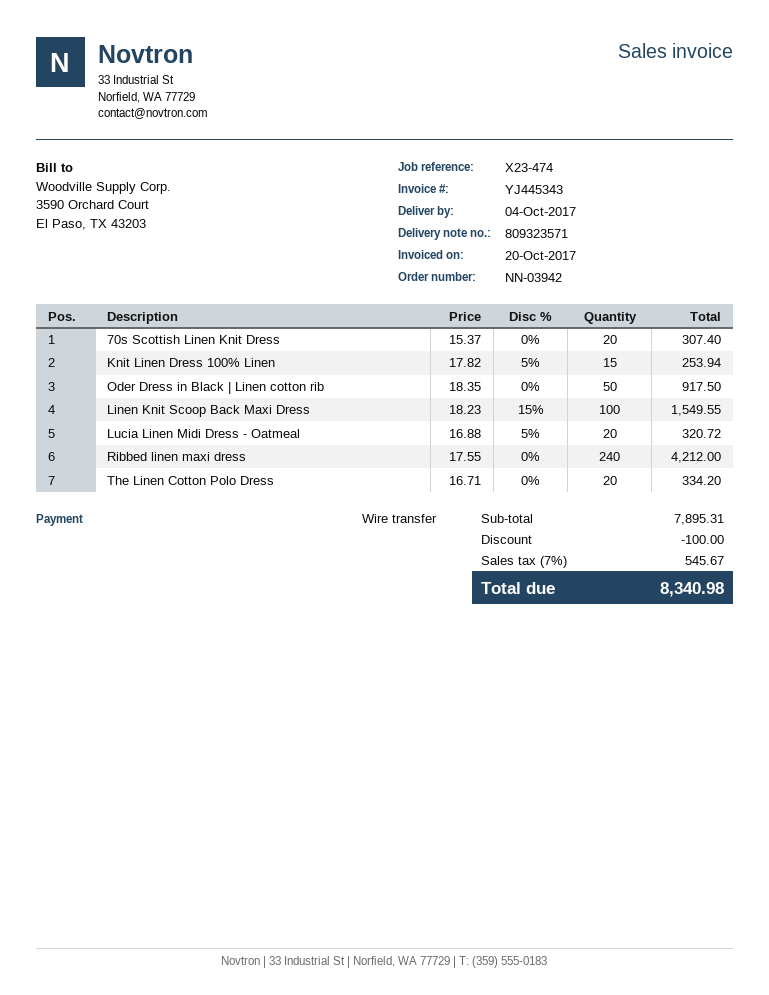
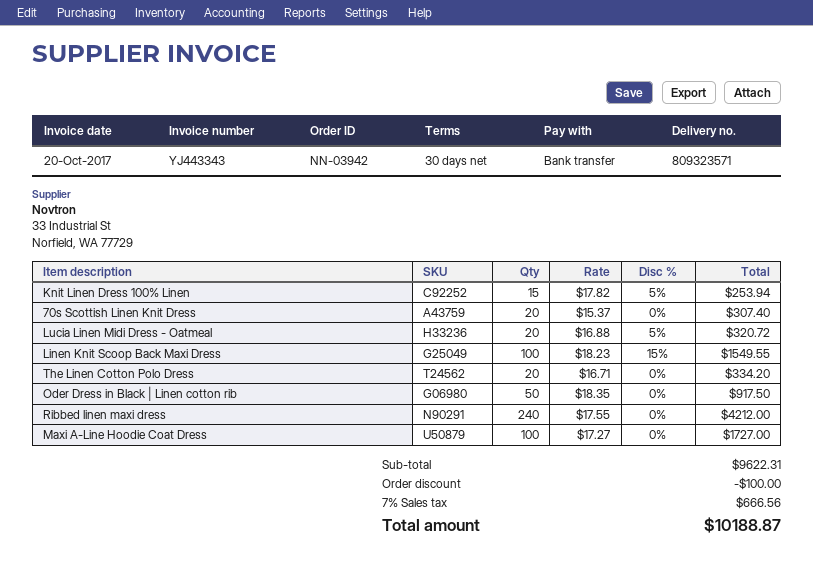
invoice number: YJ445343 -> YJ443343
Maxi A-Line Hoodie Coat Dress: none -> 100 x 17.27 = 1727.00
subtotal: 7895.31 -> 9622.31
tax: 7% = 545.67 -> 7% = 666.56
total: 8340.98 -> 10188.87

